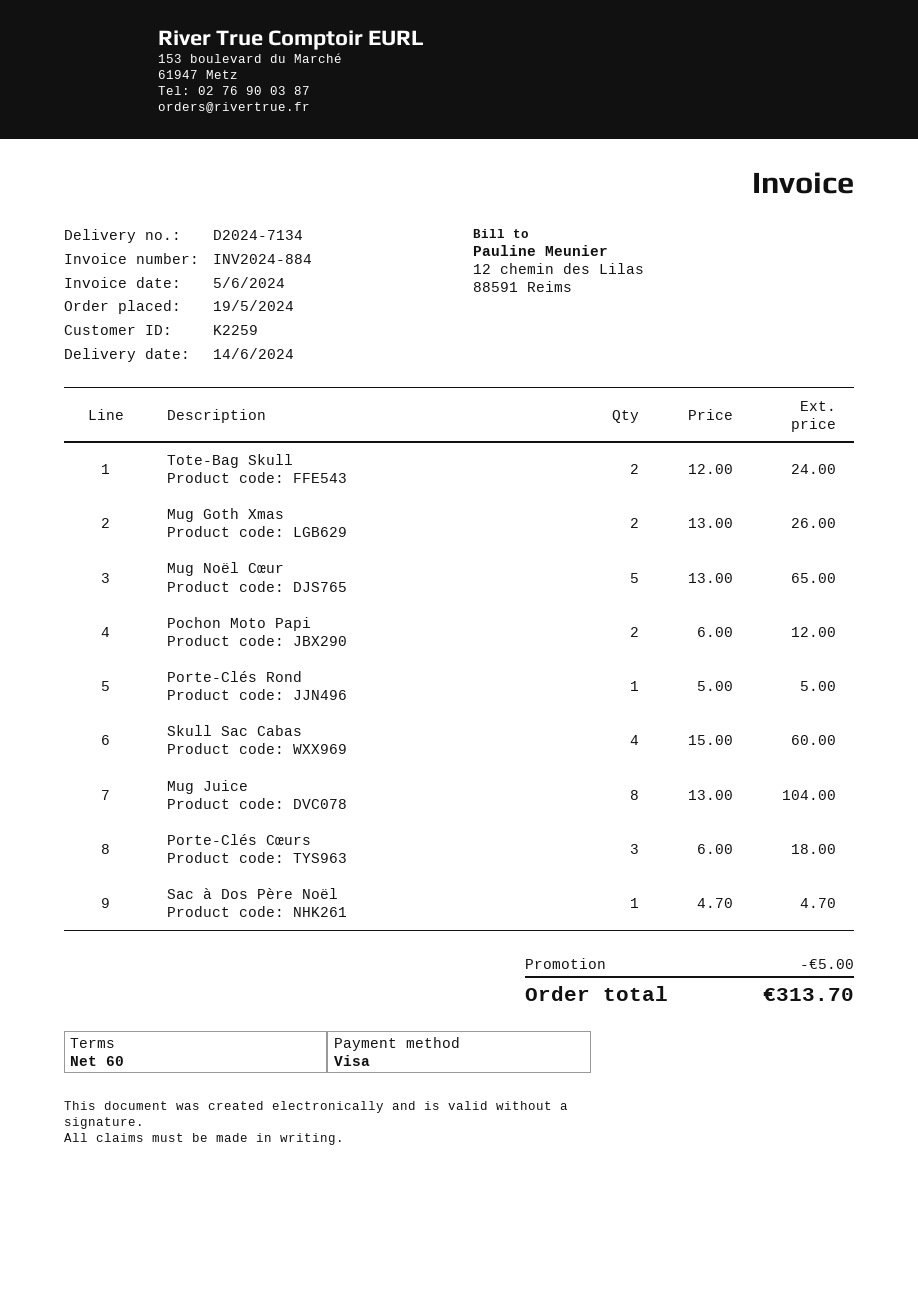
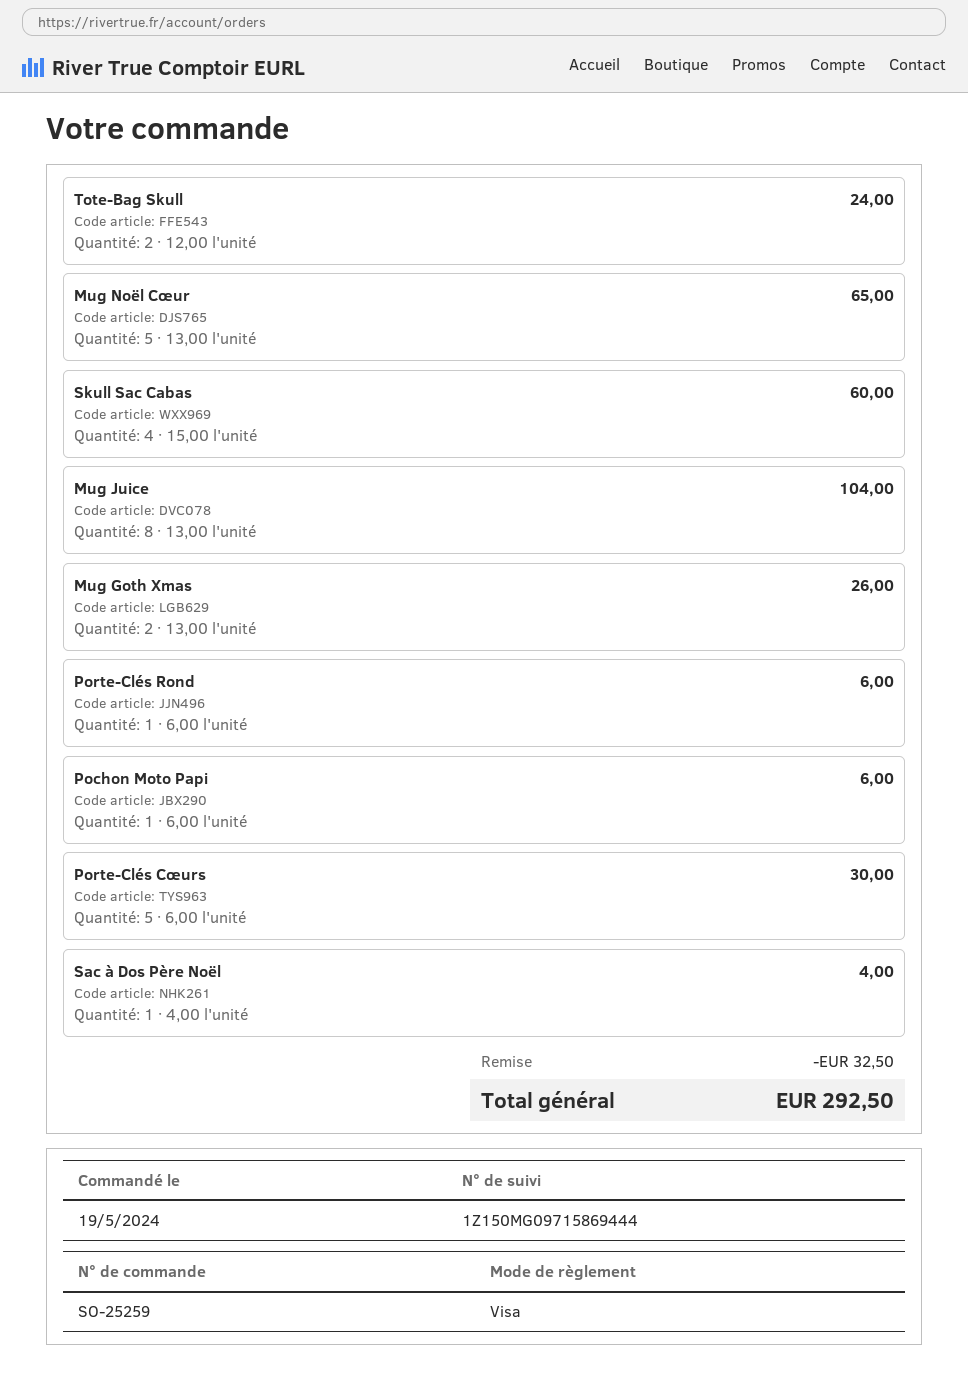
Pochon Moto Papi: 2 x 6.00 = 12.00 -> 1 x 6.00 = 6.00
Porte-Clés Rond: 1 x 5.00 = 5.00 -> 1 x 6.00 = 6.00
Porte-Clés Cœurs: 3 x 6.00 = 18.00 -> 5 x 6.00 = 30.00
Sac à Dos Père Noël: 1 x 4.70 = 4.70 -> 1 x 4.00 = 4.00
discount: 5.00 -> 32.50
total: 313.70 -> 292.50

